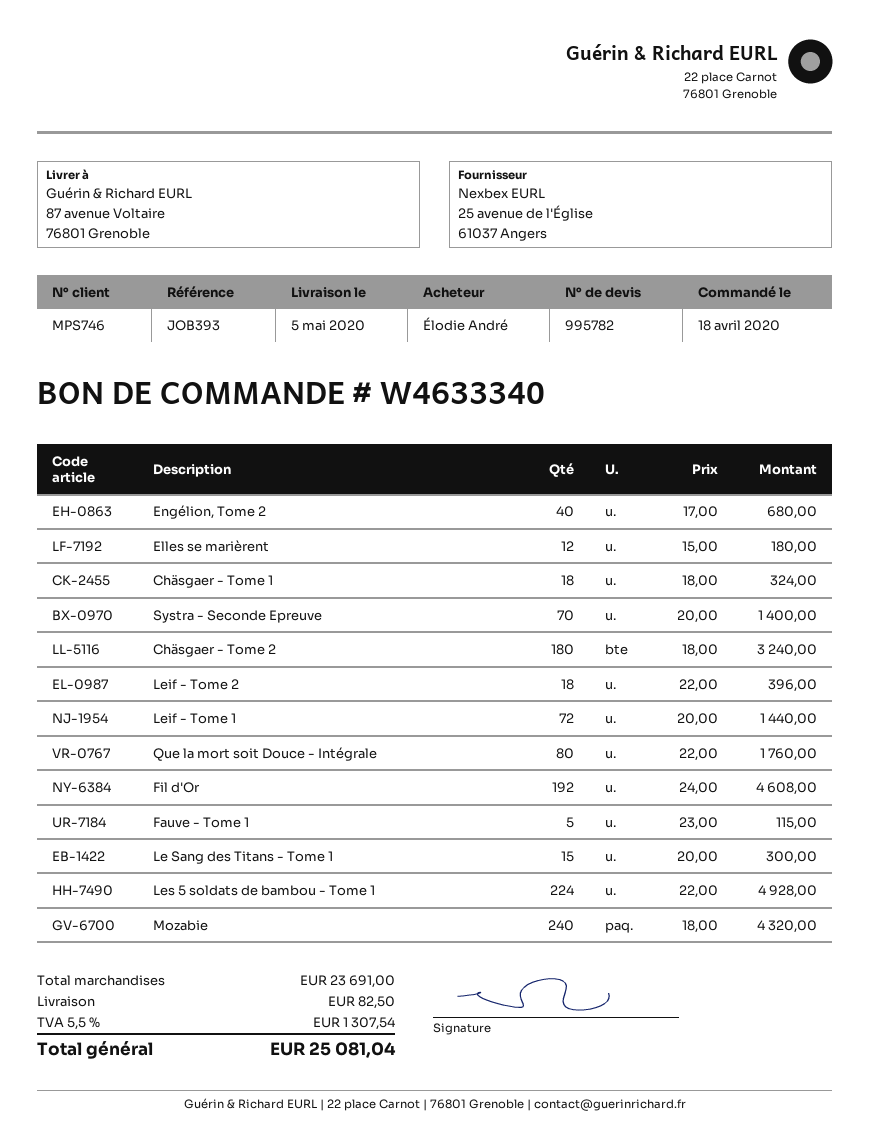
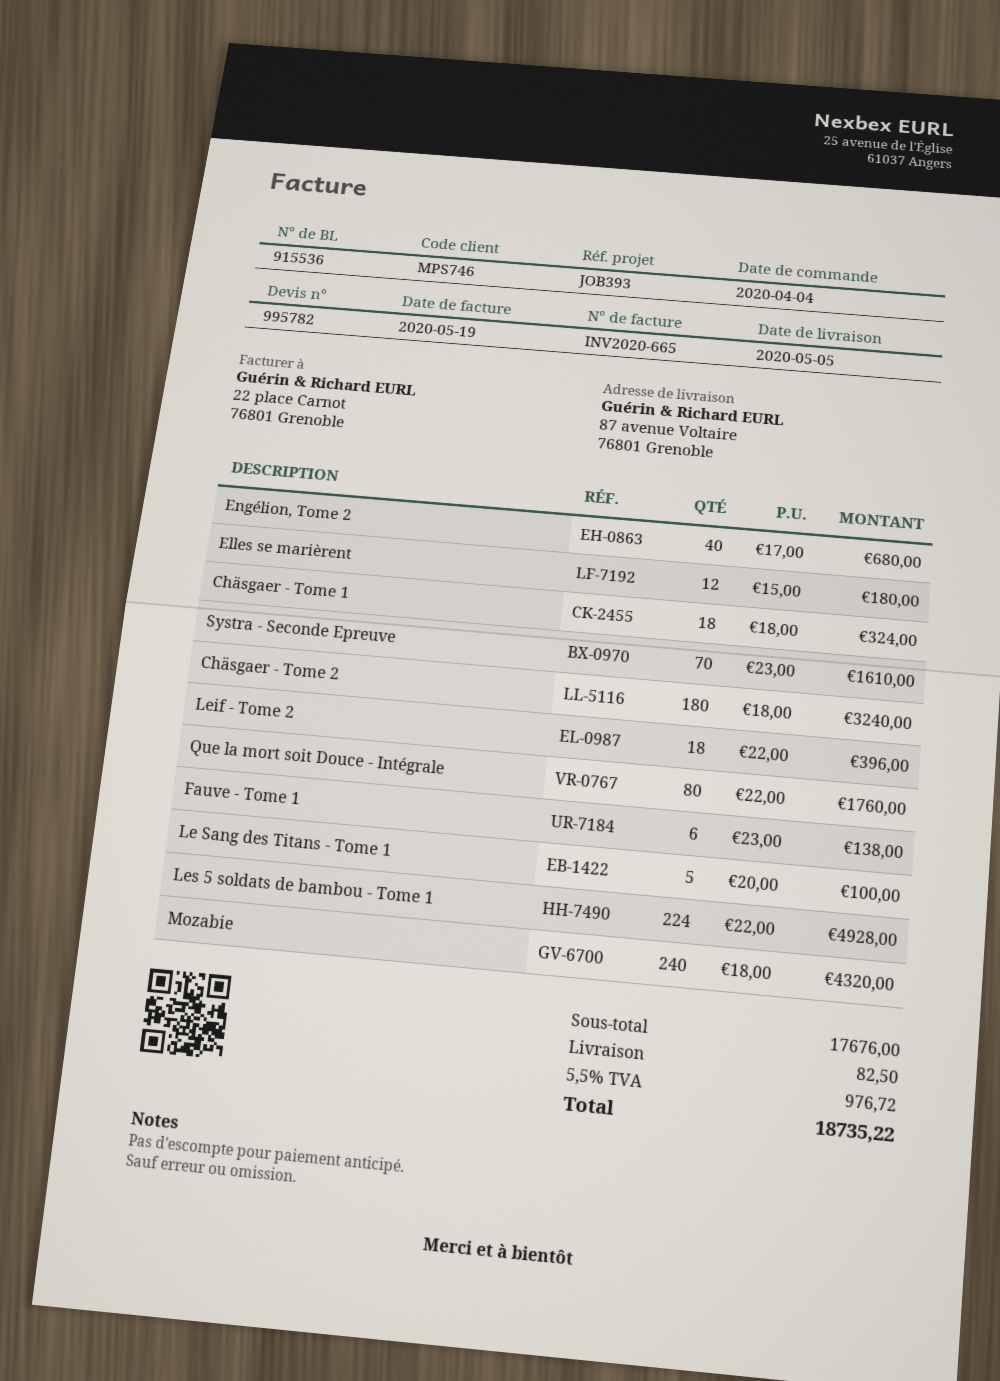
order date: 2020-04-18 -> 2020-04-04
Systra - Seconde Epreuve: 70 x 20.00 = 1400.00 -> 70 x 23.00 = 1610.00
Leif - Tome 1: 72 x 20.00 = 1440.00 -> none
Fil d'Or: 192 x 24.00 = 4608.00 -> none
Fauve - Tome 1: 5 x 23.00 = 115.00 -> 6 x 23.00 = 138.00
Le Sang des Titans - Tome 1: 15 x 20.00 = 300.00 -> 5 x 20.00 = 100.00
subtotal: 23691.00 -> 17676.00
tax: 5.5% = 1307.54 -> 5.5% = 976.72
total: 25081.04 -> 18735.22

